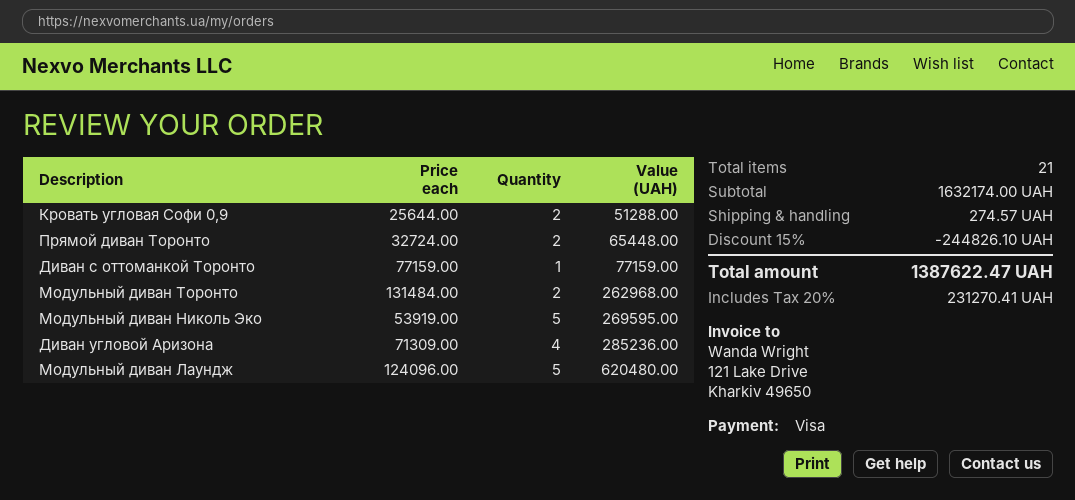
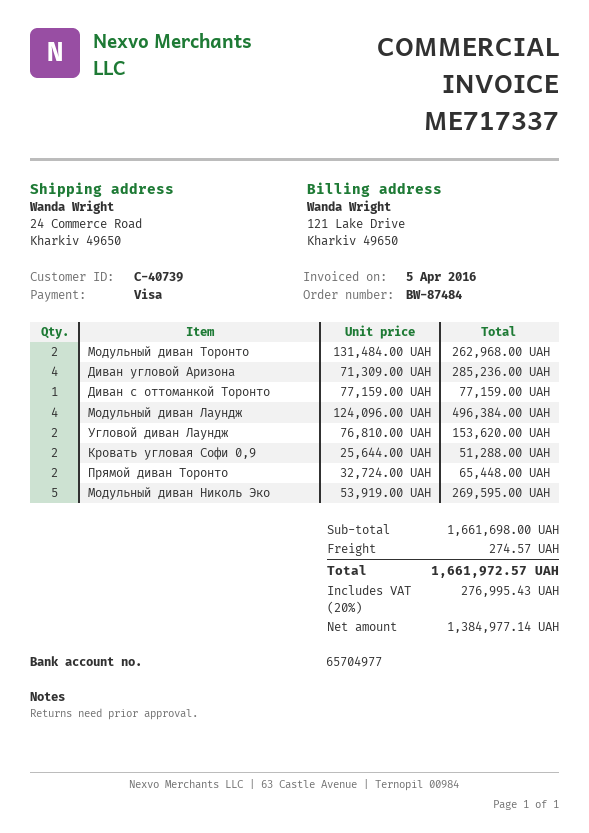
Модульный диван Лаундж: 5 x 124096.00 = 620480.00 -> 4 x 124096.00 = 496384.00
Угловой диван Лаундж: none -> 2 x 76810.00 = 153620.00
subtotal: 1632174.00 -> 1661698.00
discount: 15% = 244826.10 -> none
tax: 20% = 231270.41 -> 20% = 276995.43
total: 1387622.47 -> 1661972.57

